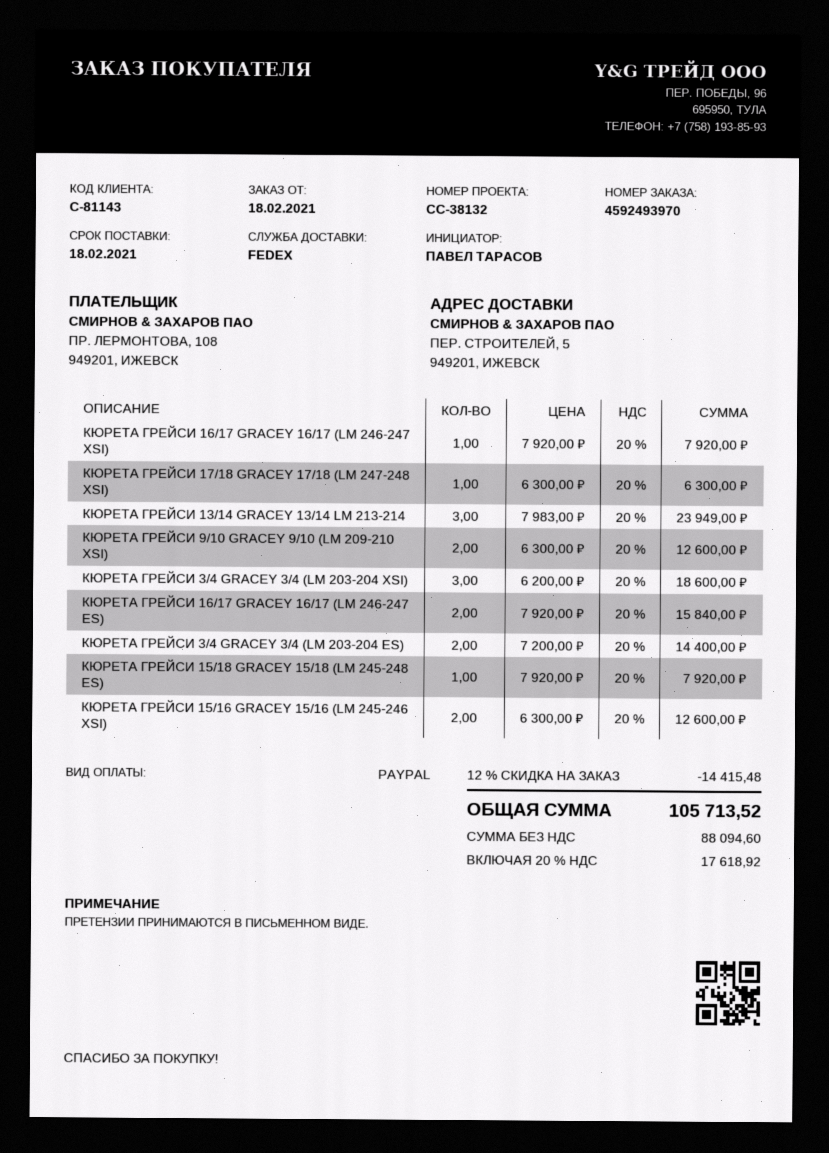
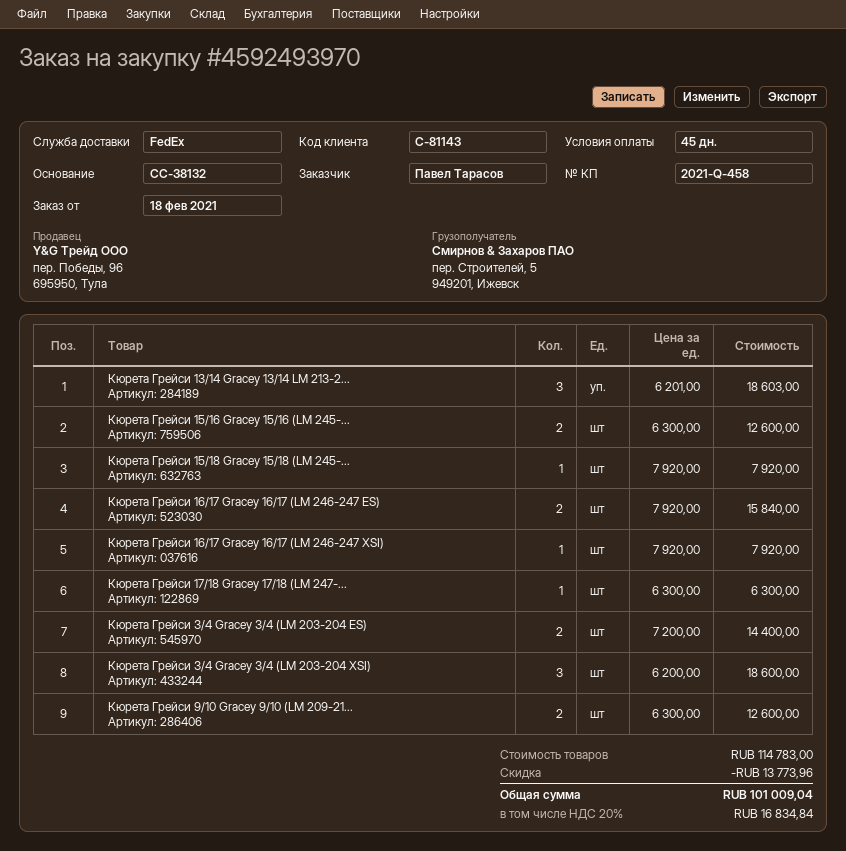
КЮРЕТА ГРЕЙСИ 13/14 GRACEY 13/14 LM 213-214: 3 x 7983.00 = 23949.00 -> 3 x 6201.00 = 18603.00
discount: 14415.48 -> 13773.96
tax: 20% = 17618.92 -> 20% = 16834.84
total: 105713.52 -> 101009.04

